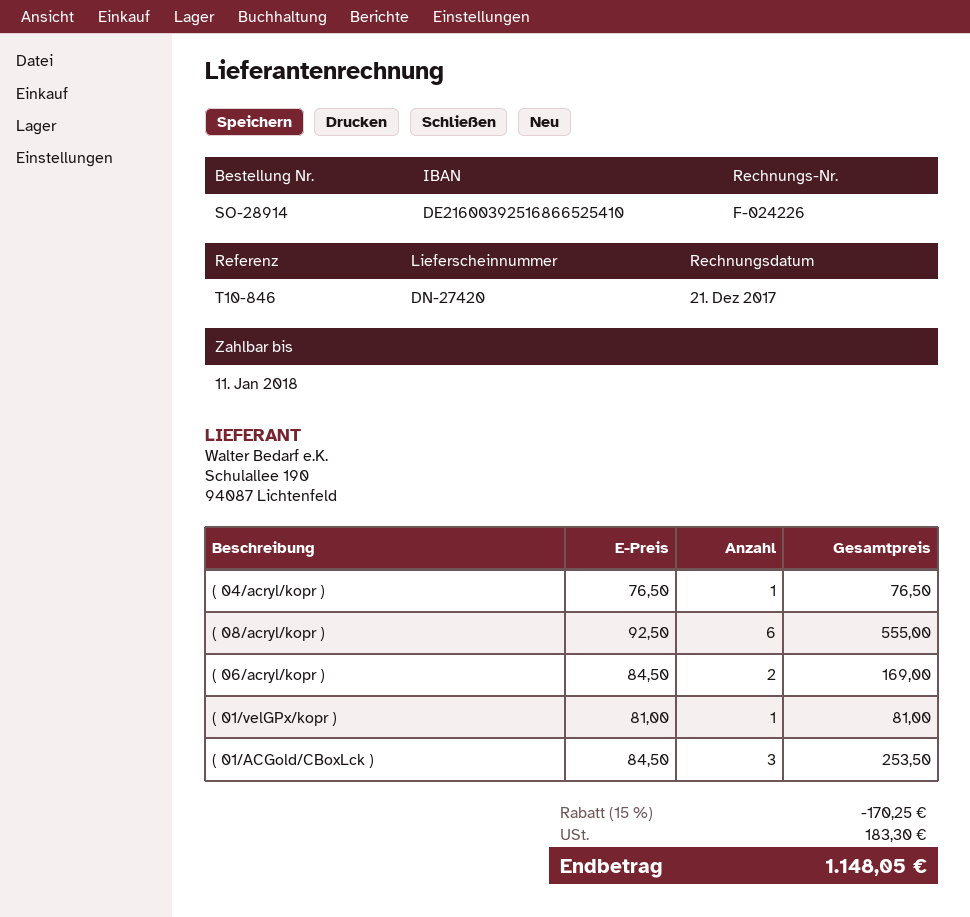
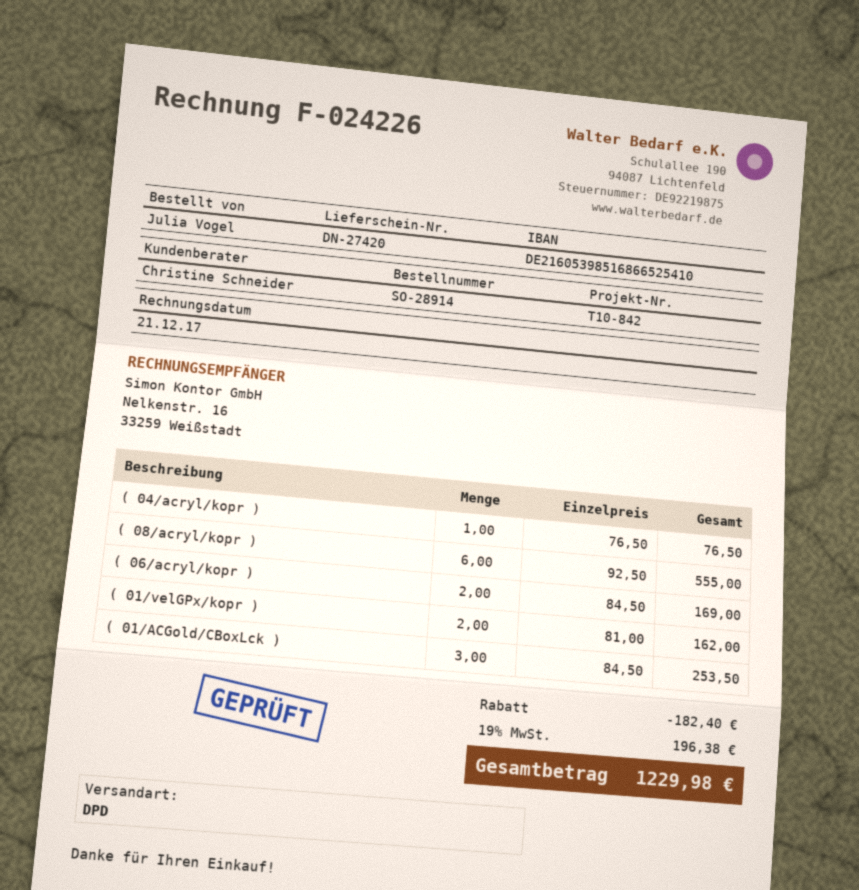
reference: T10-846 -> T10-842
bank account: DE21600392516866525410 -> DE21605398516866525410
( 01/velGPx/kopr ): 1 x 81.00 = 81.00 -> 2 x 81.00 = 162.00
discount: 170.25 -> 182.40
tax: 183.30 -> 196.38
total: 1148.05 -> 1229.98

